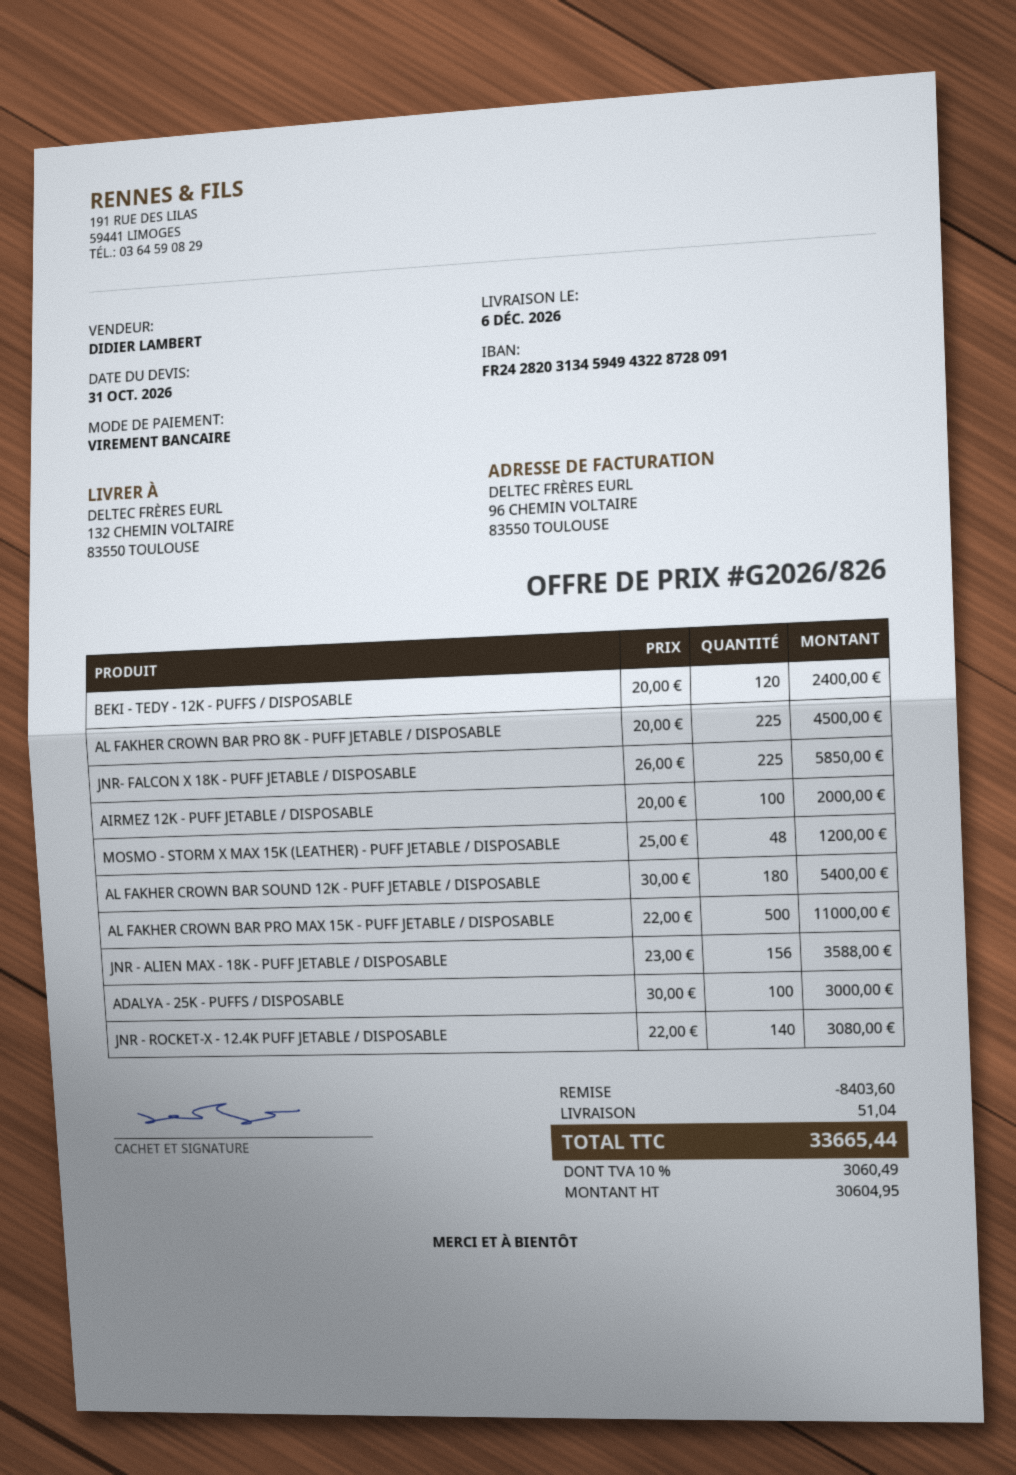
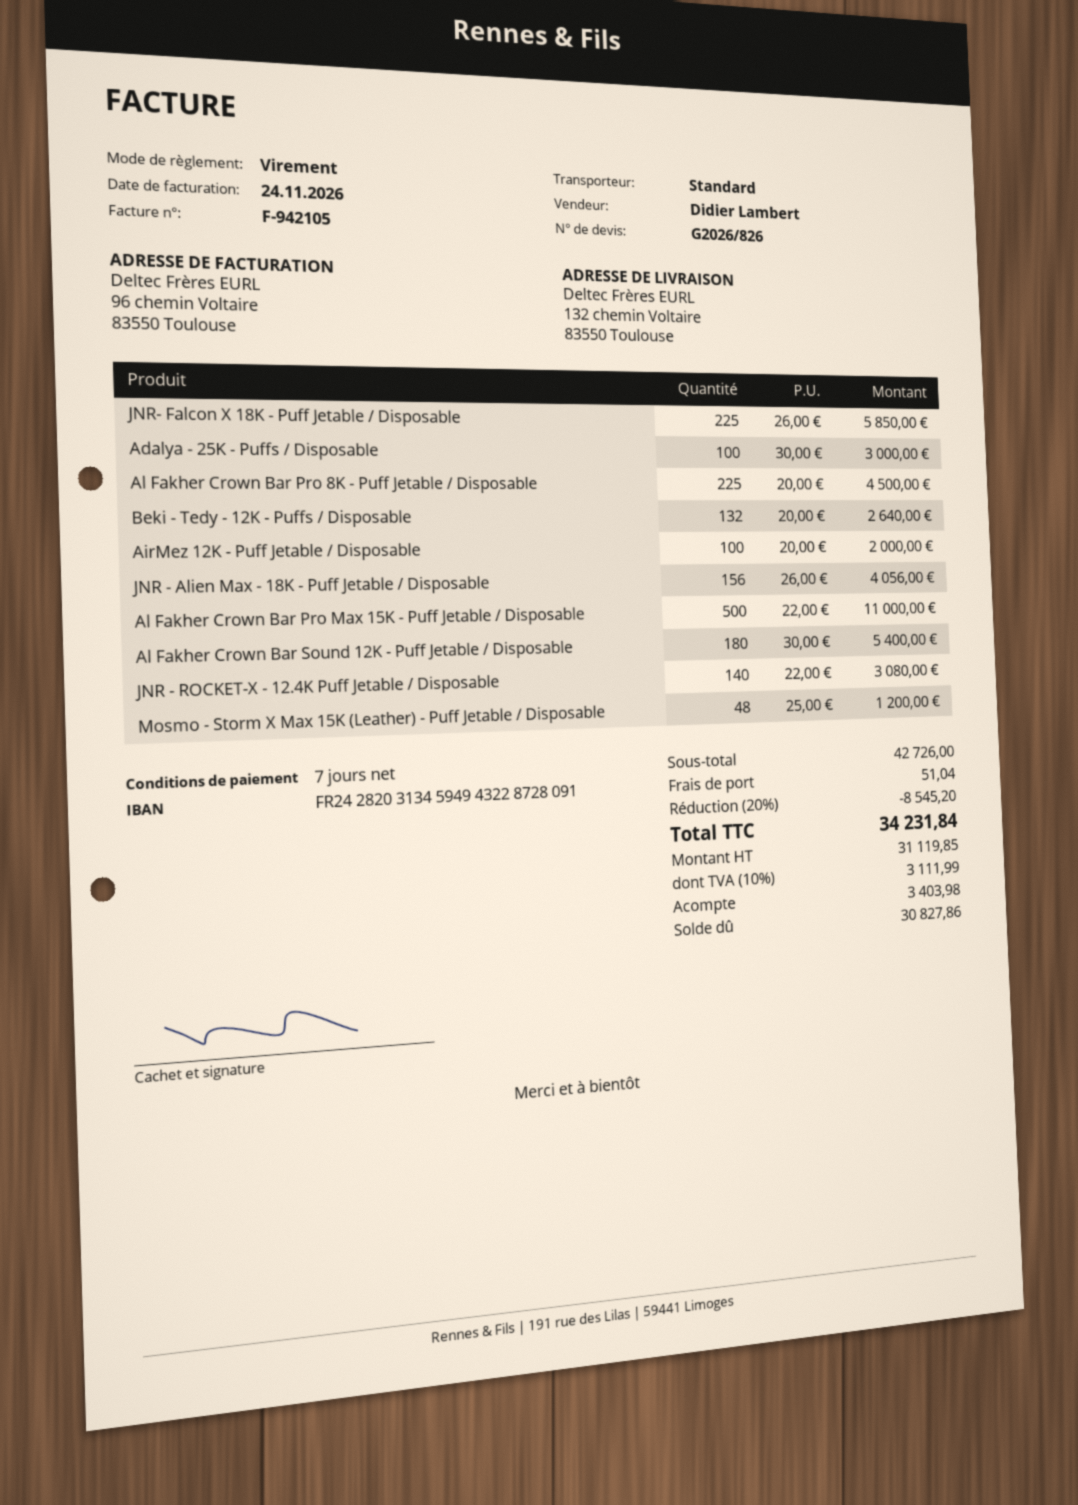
BEKI - TEDY - 12K - PUFFS / DISPOSABLE: 120 x 20.00 = 2400.00 -> 132 x 20.00 = 2640.00
JNR - ALIEN MAX - 18K - PUFF JETABLE / DISPOSABLE: 156 x 23.00 = 3588.00 -> 156 x 26.00 = 4056.00
discount: 8403.60 -> 8545.20
net: 30604.95 -> 31119.85
tax: 10% = 3060.49 -> 10% = 3111.99
total: 33665.44 -> 34231.84

